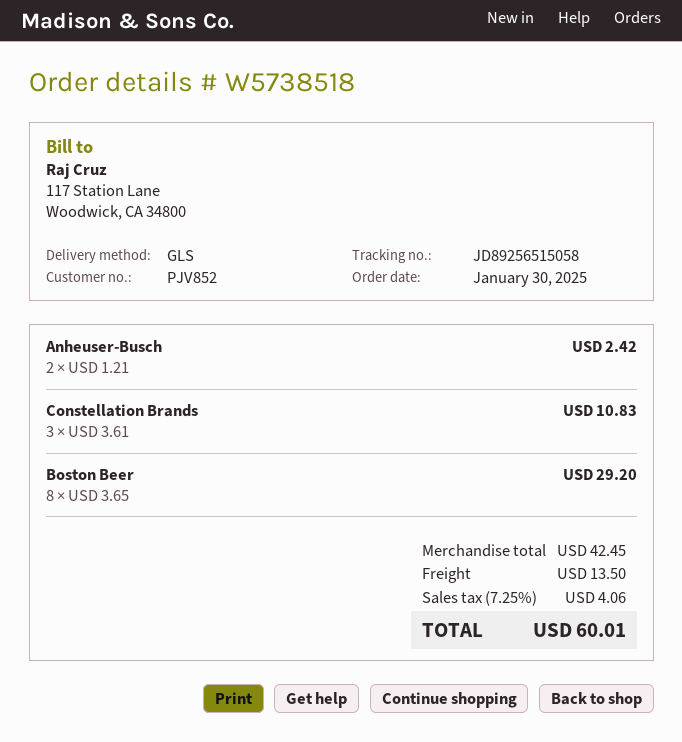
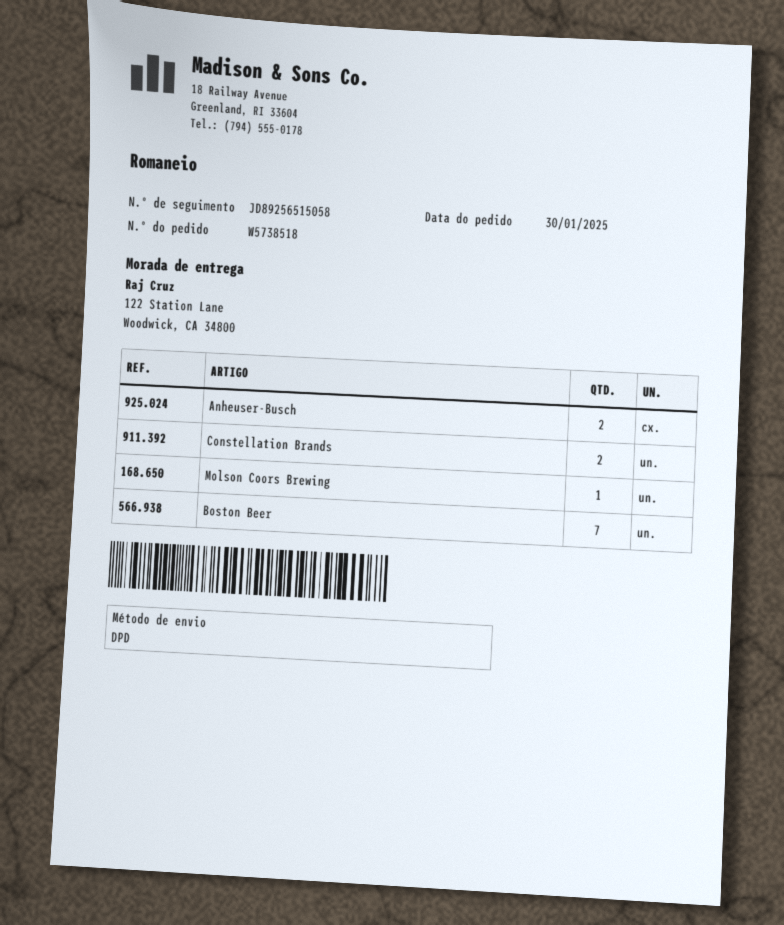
shipping method: GLS -> DPD
Constellation Brands: 3 -> 2
Boston Beer: 8 -> 7
Molson Coors Brewing: none -> 1

